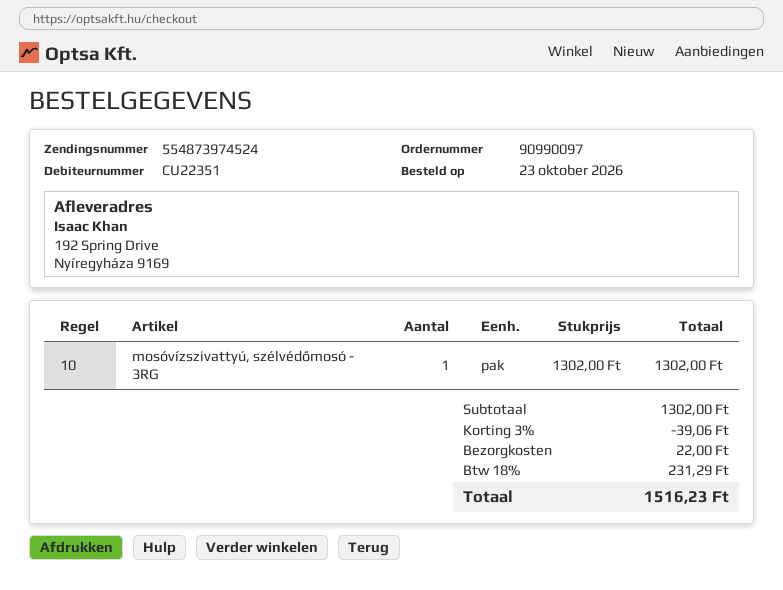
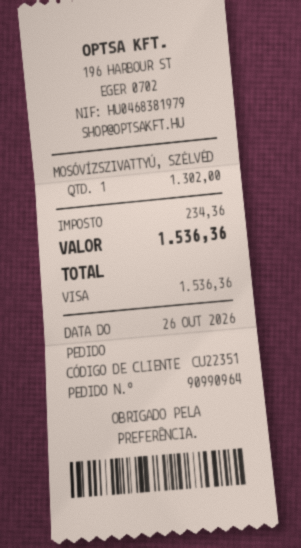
order number: 90990097 -> 90990964
order date: 2026-10-23 -> 2026-10-26
discount: 3% = 39.06 -> none
shipping: 22.00 -> none
tax: 231.29 -> 234.36
total: 1516.23 -> 1536.36

